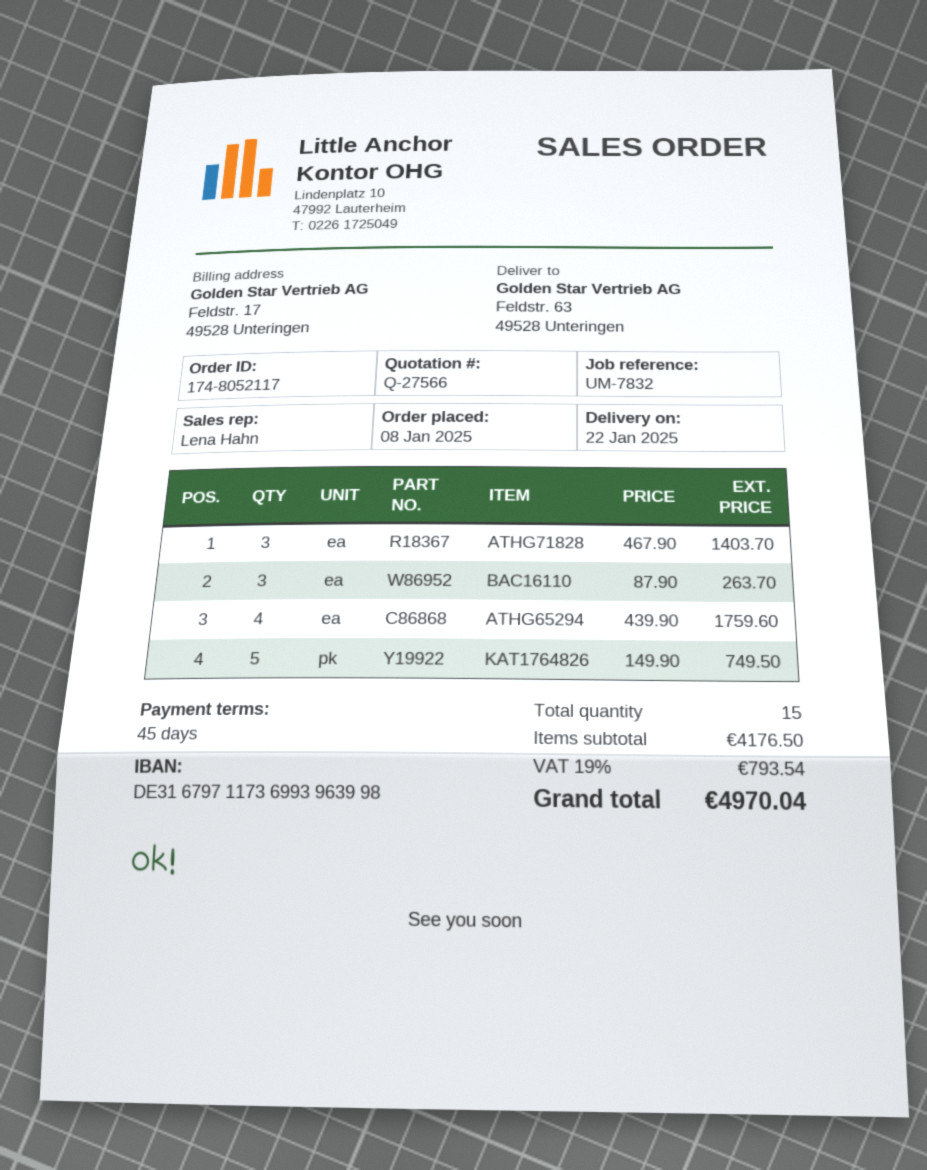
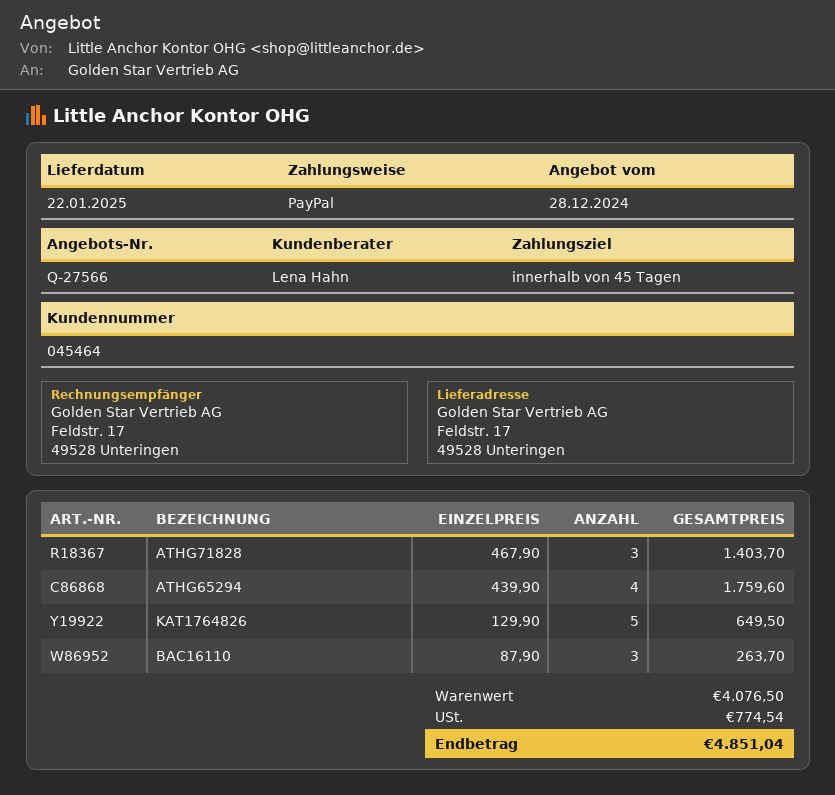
ship to: Feldstr. 63, 49528 Unteringen -> Feldstr. 17, 49528 Unteringen
KAT1764826: 5 x 149.90 = 749.50 -> 5 x 129.90 = 649.50
subtotal: 4176.50 -> 4076.50
tax: 793.54 -> 774.54
total: 4970.04 -> 4851.04

